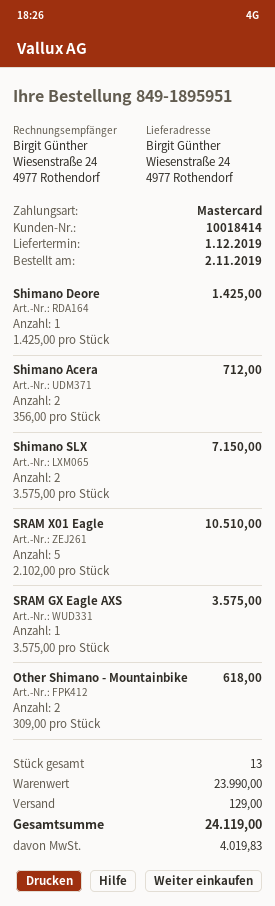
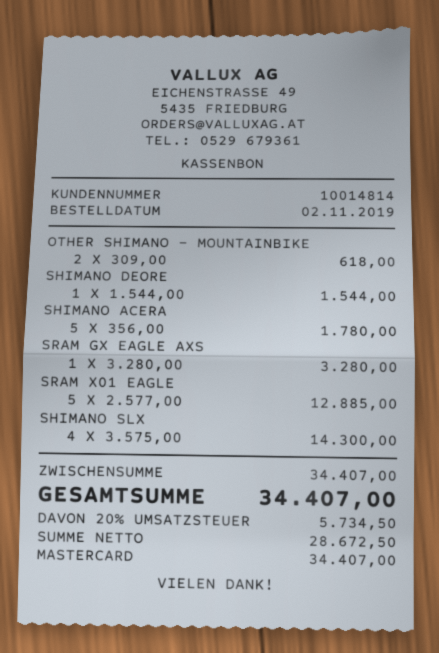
customer number: 10018414 -> 10014814
Shimano Deore: 1 x 1425.00 = 1425.00 -> 1 x 1544.00 = 1544.00
Shimano Acera: 2 x 356.00 = 712.00 -> 5 x 356.00 = 1780.00
Shimano SLX: 2 x 3575.00 = 7150.00 -> 4 x 3575.00 = 14300.00
SRAM X01 Eagle: 5 x 2102.00 = 10510.00 -> 5 x 2577.00 = 12885.00
SRAM GX Eagle AXS: 1 x 3575.00 = 3575.00 -> 1 x 3280.00 = 3280.00
subtotal: 23990.00 -> 34407.00
shipping: 129.00 -> none
tax: 4019.83 -> 5734.50
total: 24119.00 -> 34407.00

